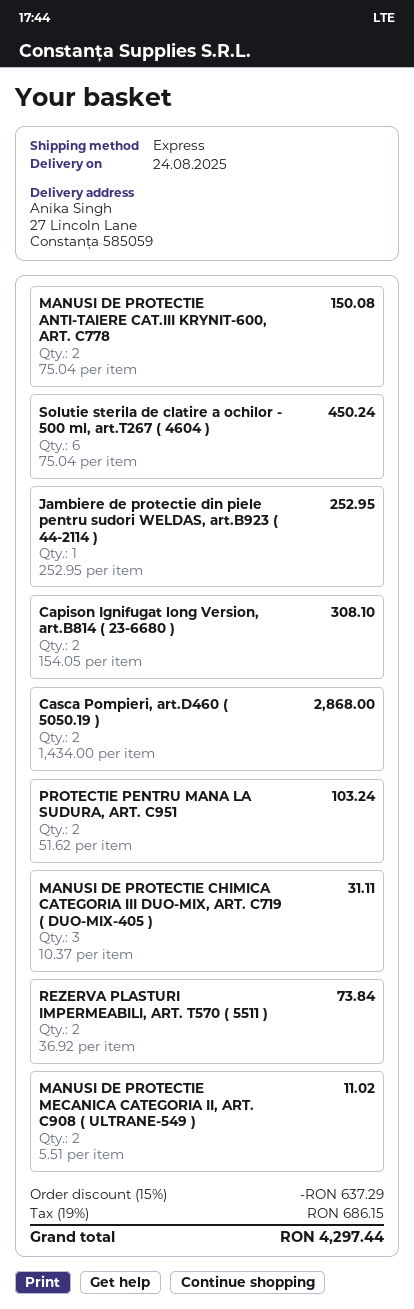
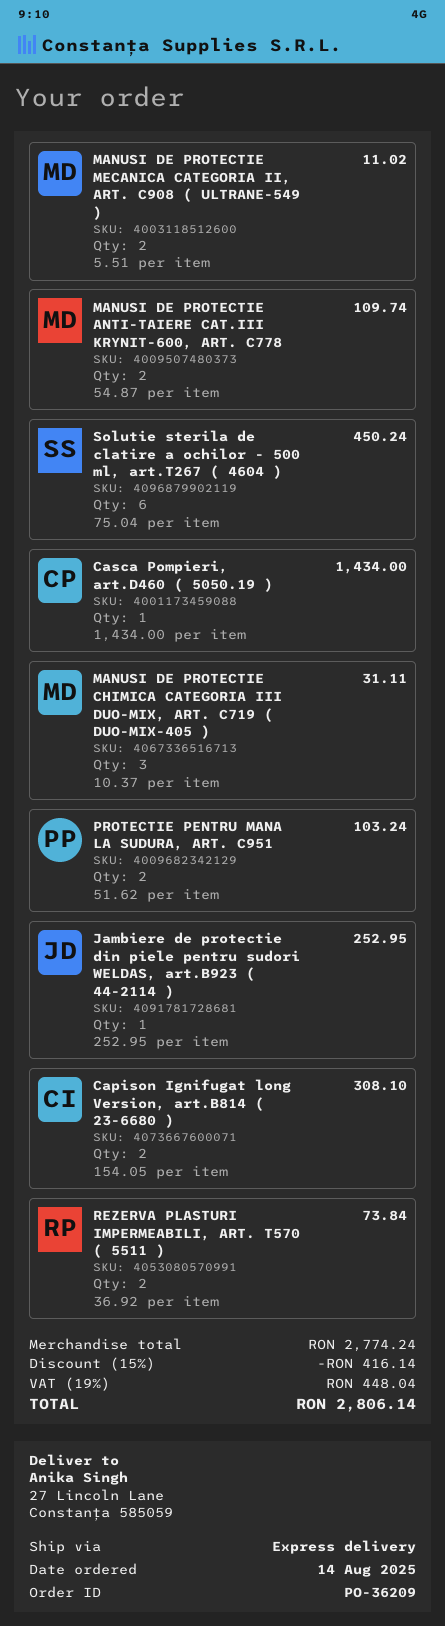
MANUSI DE PROTECTIE ANTI-TAIERE CAT.III KRYNIT-600, ART. C778: 2 x 75.04 = 150.08 -> 2 x 54.87 = 109.74
Casca Pompieri, art.D460 ( 5050.19 ): 2 x 1434.00 = 2868.00 -> 1 x 1434.00 = 1434.00
discount: 15% = 637.29 -> 15% = 416.14
tax: 19% = 686.15 -> 19% = 448.04
total: 4297.44 -> 2806.14

